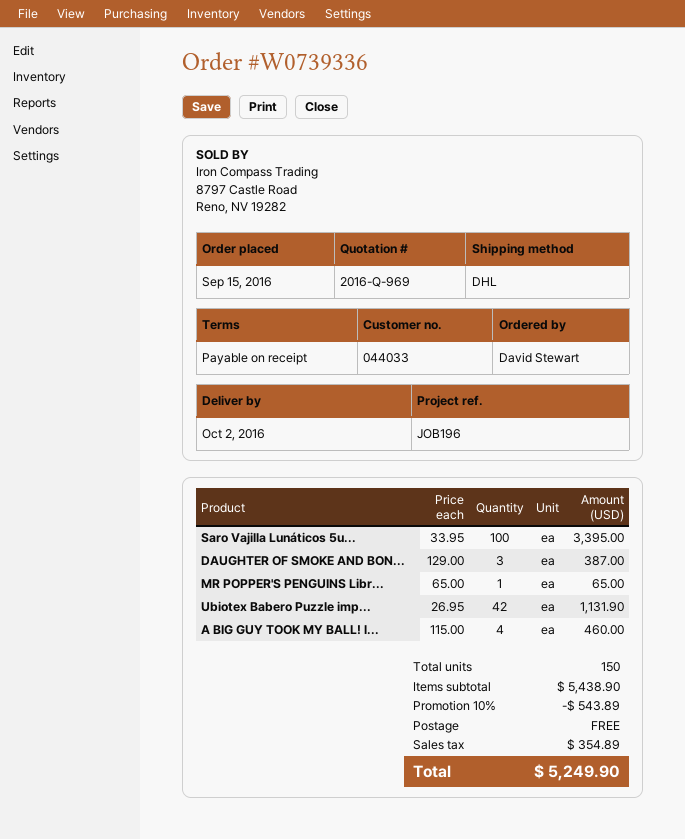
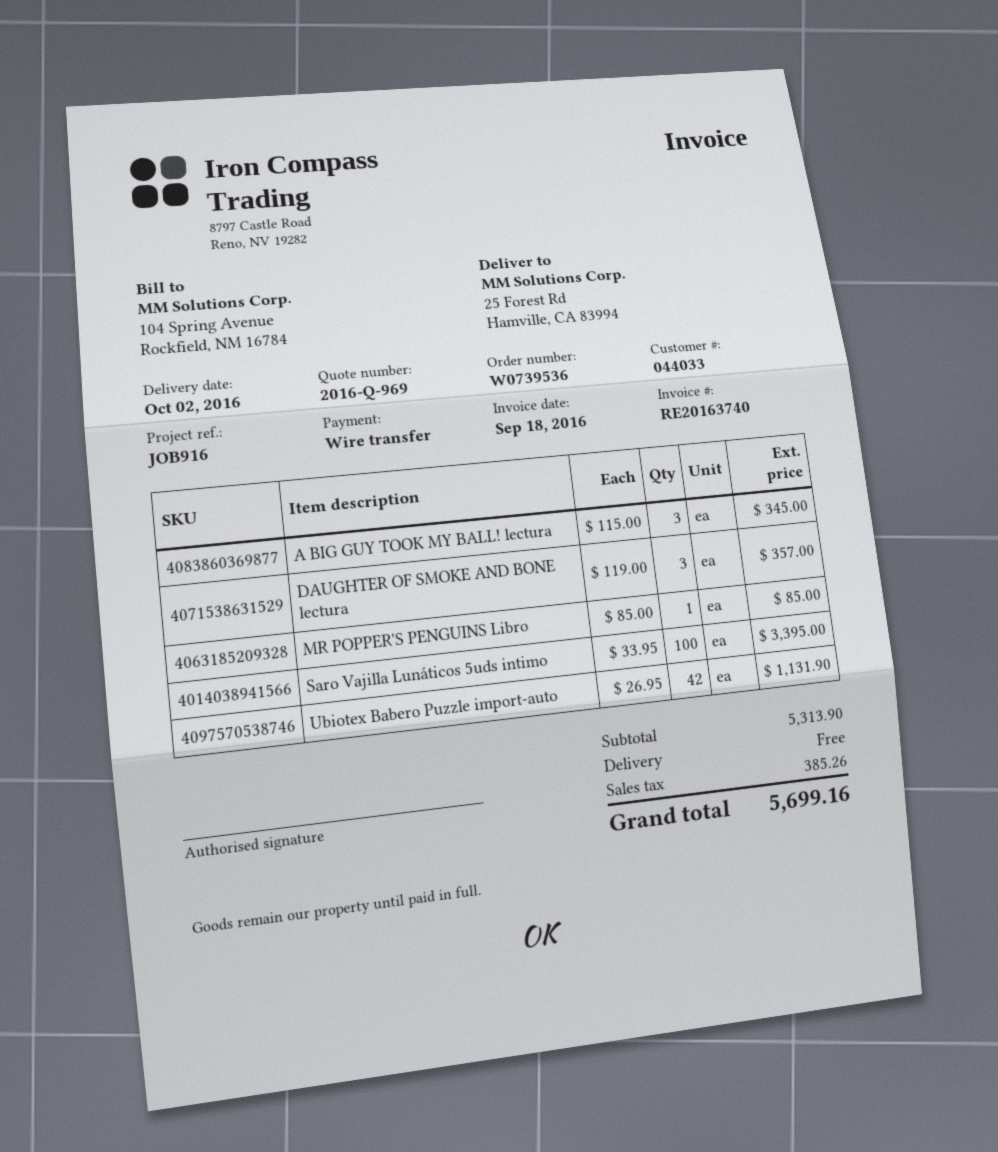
order number: W0739336 -> W0739536
reference: JOB196 -> JOB916
DAUGHTER OF SMOKE AND BON...: 3 x 129.00 = 387.00 -> 3 x 119.00 = 357.00
MR POPPER'S PENGUINS Libr...: 1 x 65.00 = 65.00 -> 1 x 85.00 = 85.00
A BIG GUY TOOK MY BALL! l...: 4 x 115.00 = 460.00 -> 3 x 115.00 = 345.00
subtotal: 5438.90 -> 5313.90
discount: 10% = 543.89 -> none
tax: 354.89 -> 385.26
total: 5249.90 -> 5699.16

